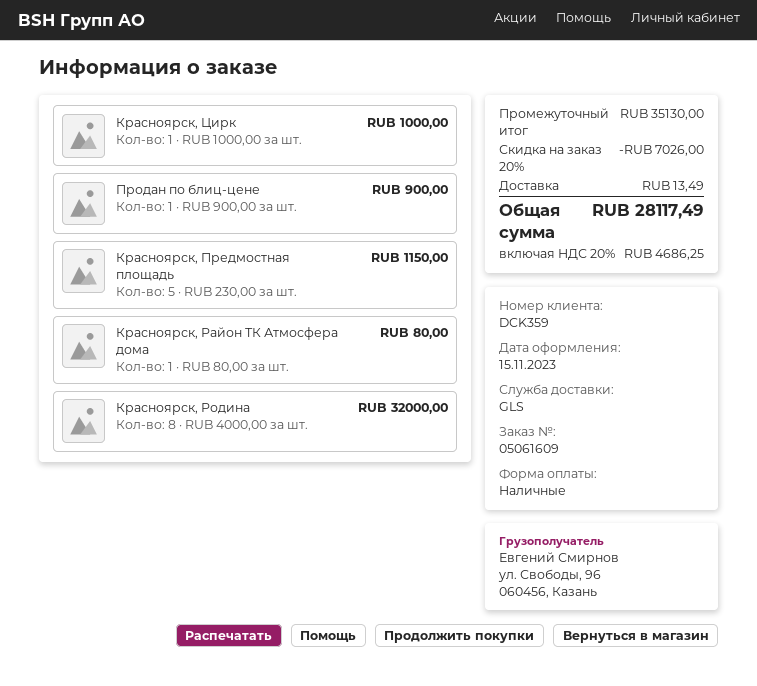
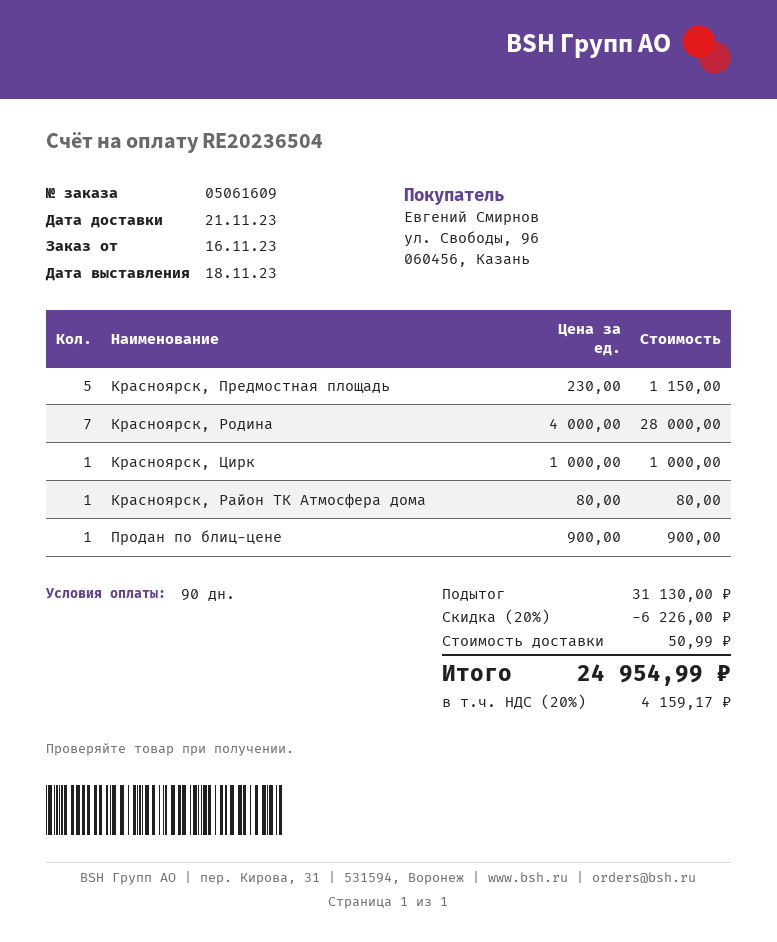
order date: 2023-11-15 -> 2023-11-16
Красноярск, Родина: 8 x 4000.00 = 32000.00 -> 7 x 4000.00 = 28000.00
subtotal: 35130.00 -> 31130.00
discount: 20% = 7026.00 -> 20% = 6226.00
shipping: 13.49 -> 50.99
tax: 20% = 4686.25 -> 20% = 4159.17
total: 28117.49 -> 24954.99

